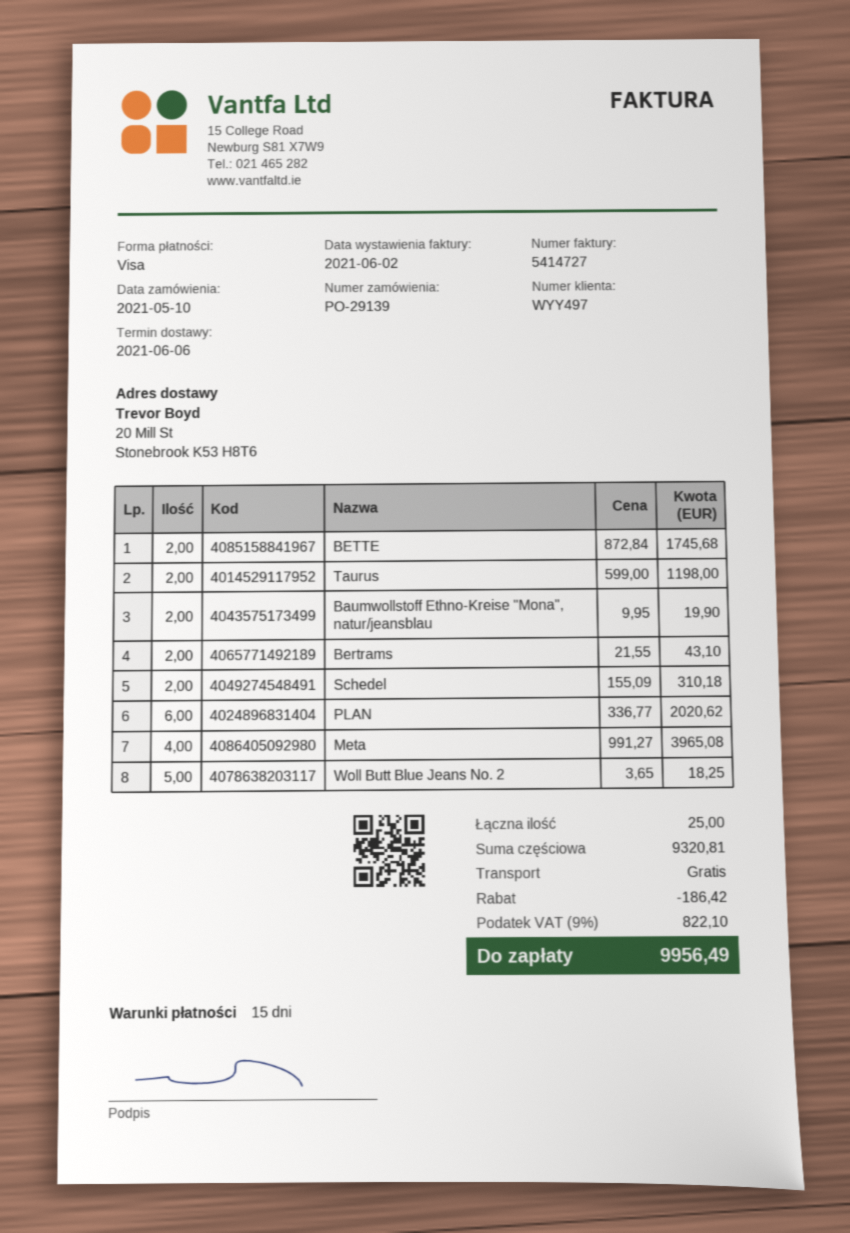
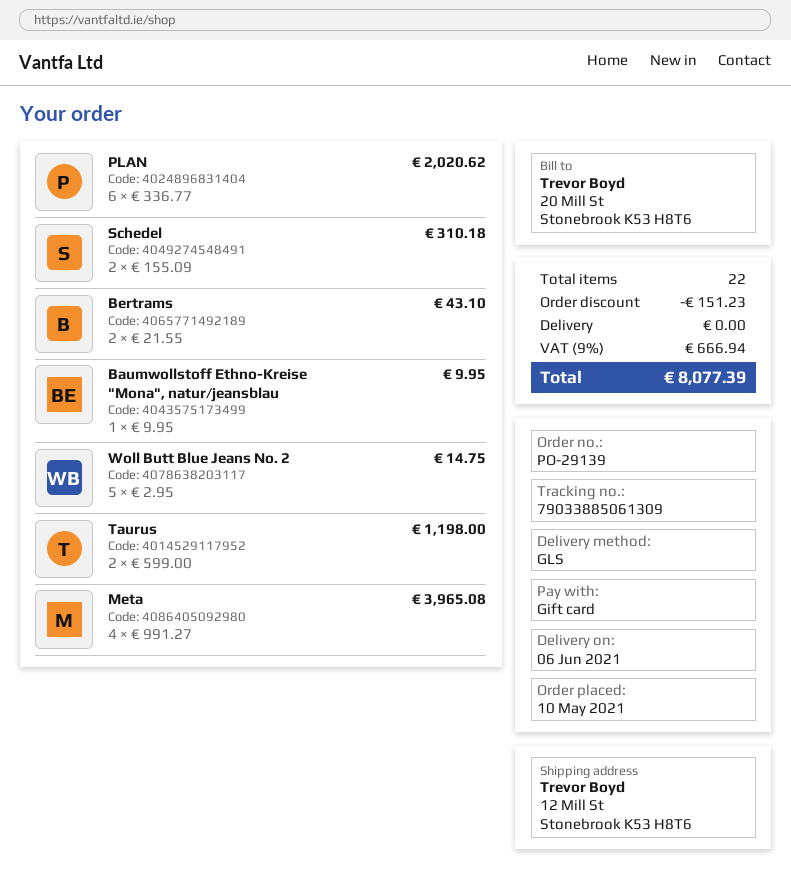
payment method: Visa -> gift card
ship to: 20 Mill St, Stonebrook K53 H8T6 -> 12 Mill St, Stonebrook K53 H8T6
BETTE: 2 x 872.84 = 1745.68 -> none
Baumwollstoff Ethno-Kreise "Mona", natur/jeansblau: 2 x 9.95 = 19.90 -> 1 x 9.95 = 9.95
Woll Butt Blue Jeans No. 2: 5 x 3.65 = 18.25 -> 5 x 2.95 = 14.75
total quantity: 25 -> 22
discount: 186.42 -> 151.23
tax: 9% = 822.10 -> 9% = 666.94
total: 9956.49 -> 8077.39

